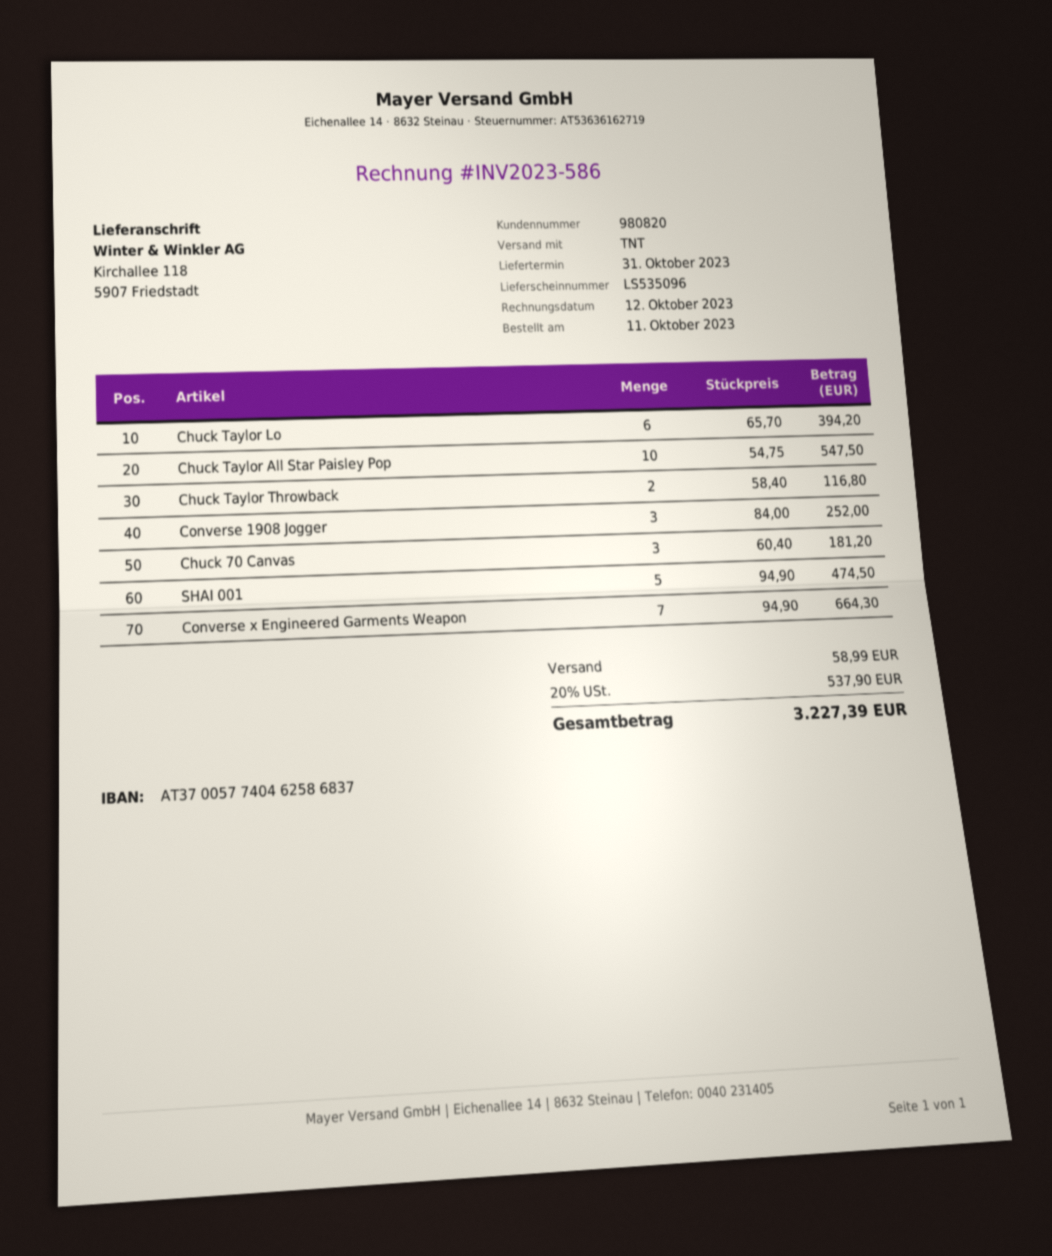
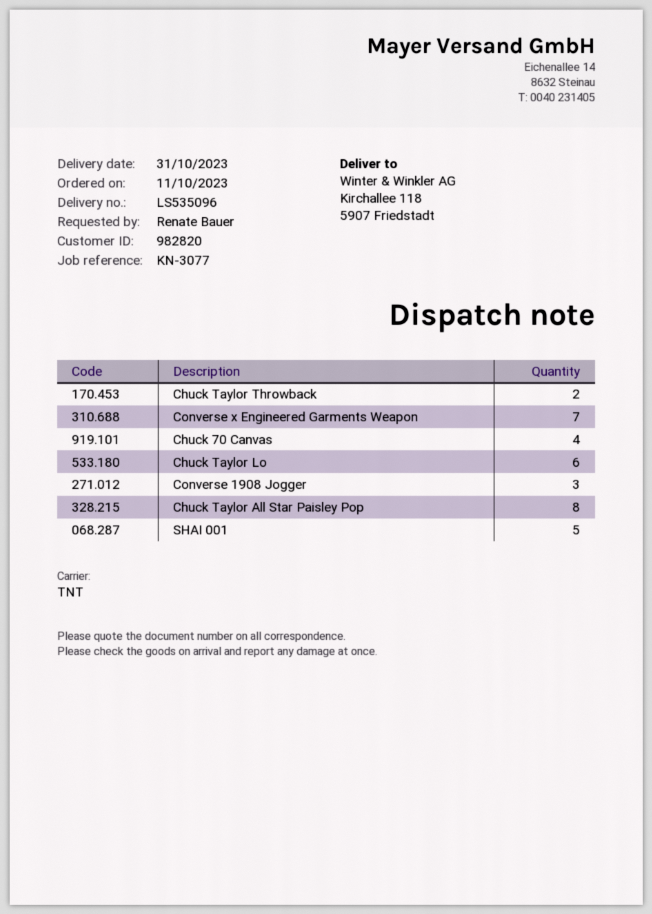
customer number: 980820 -> 982820
Chuck Taylor All Star Paisley Pop: 10 -> 8
Chuck 70 Canvas: 3 -> 4

